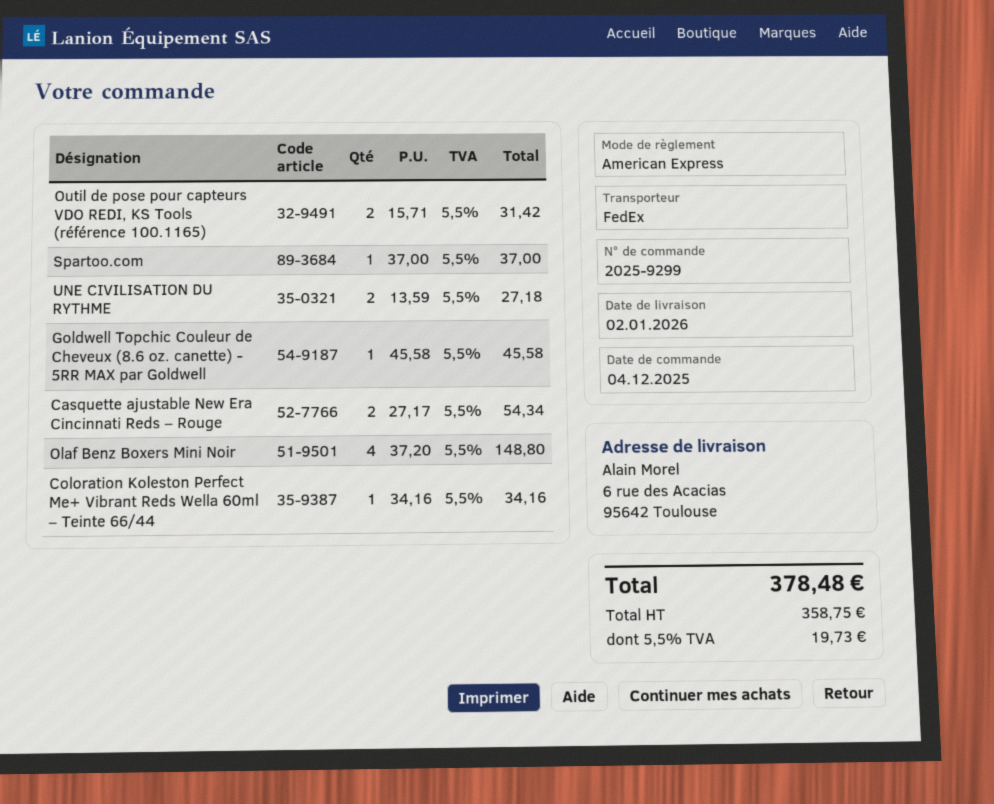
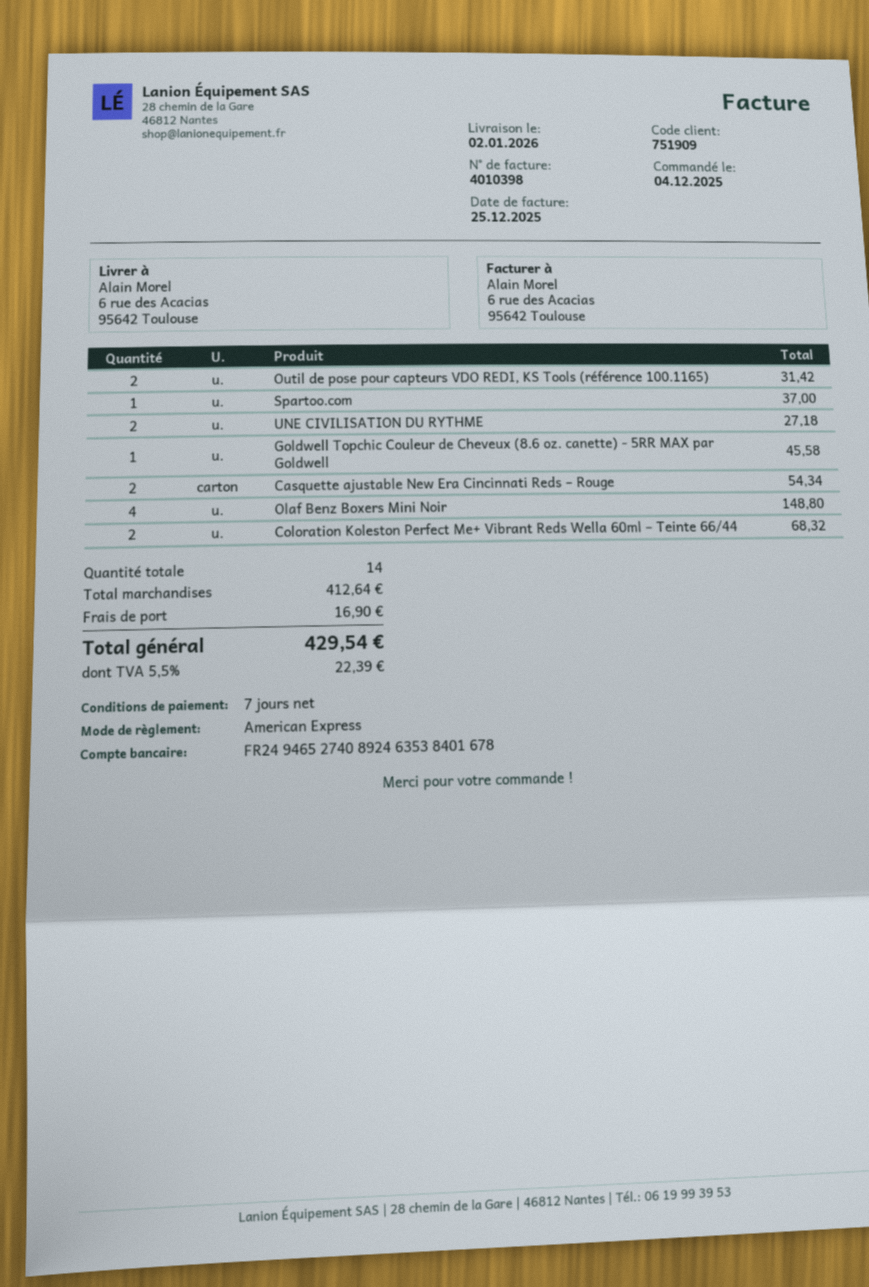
Coloration Koleston Perfect Me+ Vibrant Reds Wella 60ml – Teinte 66/44: 1 for 34.16 -> 2 for 68.32
shipping: none -> 16.90
tax: 5.5% = 19.73 -> 5.5% = 22.39
total: 378.48 -> 429.54

